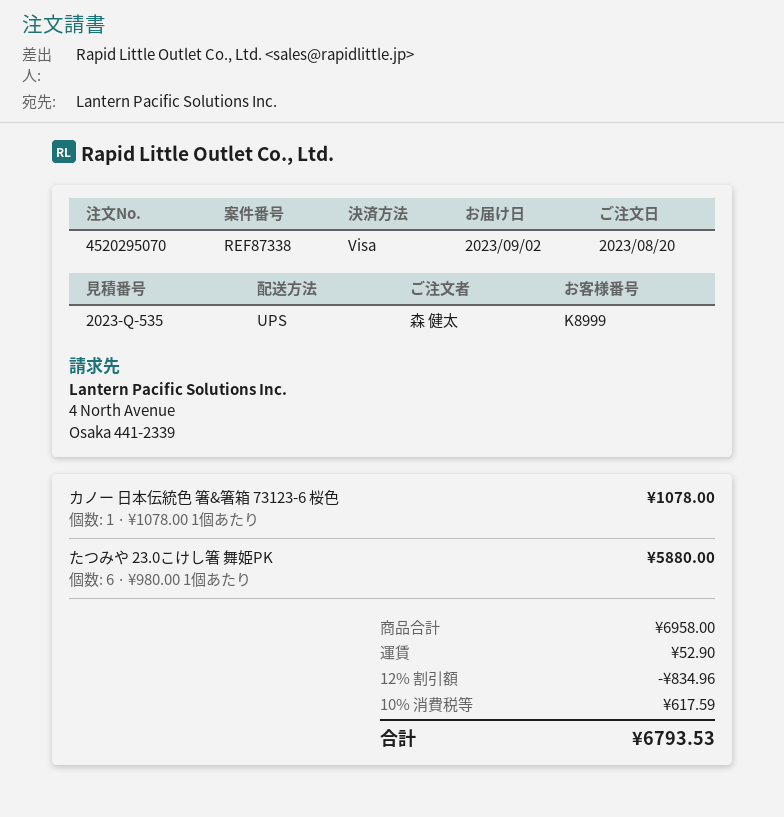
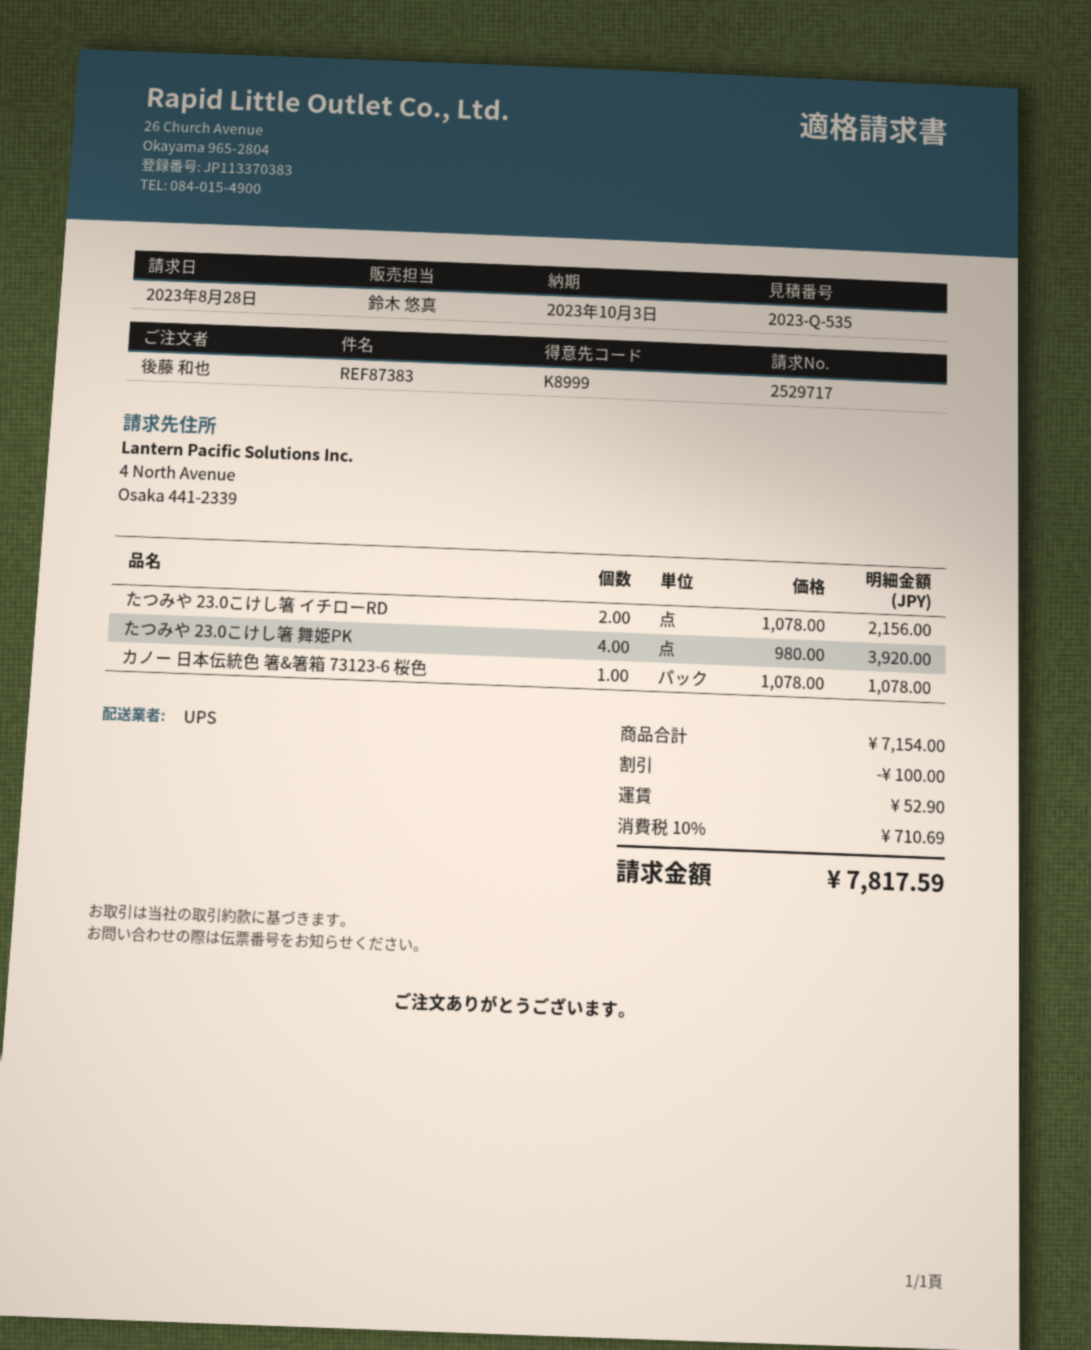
delivery date: 2023-09-02 -> 2023-10-03
reference: REF87338 -> REF87383
ordered by: 森 健太 -> 後藤 和也
たつみや 23.0こけし箸 舞姫PK: 6 x 980.00 = 5880.00 -> 4 x 980.00 = 3920.00
たつみや 23.0こけし箸 イチローRD: none -> 2 x 1078.00 = 2156.00
subtotal: 6958.00 -> 7154.00
discount: 834.96 -> 100.00
tax: 10% = 617.59 -> 10% = 710.69
total: 6793.53 -> 7817.59

